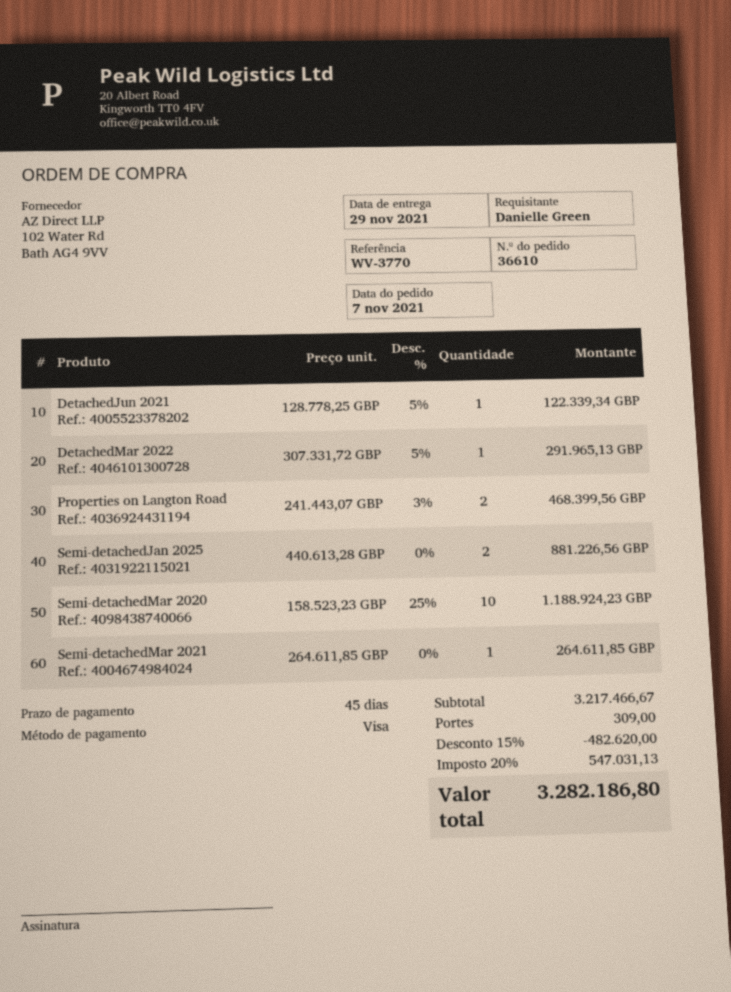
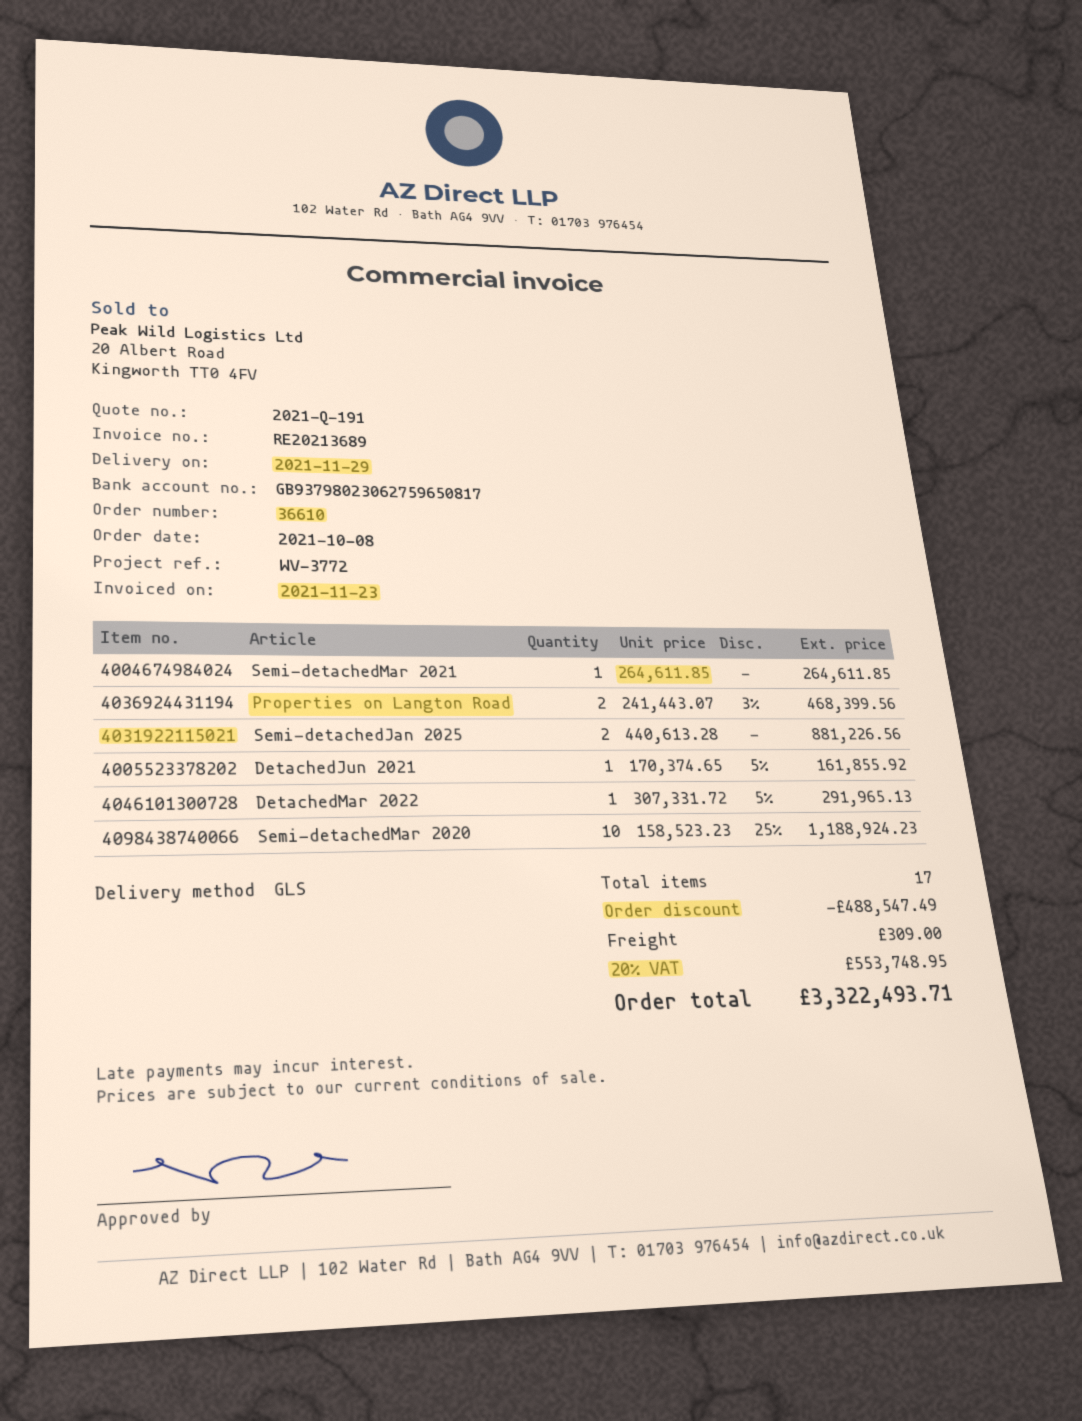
order date: 2021-11-07 -> 2021-10-08
reference: WV-3770 -> WV-3772
DetachedJun 2021: 1 x 128778.25 - 5% = 122339.34 -> 1 x 170374.65 - 5% = 161855.92
discount: 482620.00 -> 488547.49
tax: 20% = 547031.13 -> 20% = 553748.95
total: 3282186.80 -> 3322493.71

